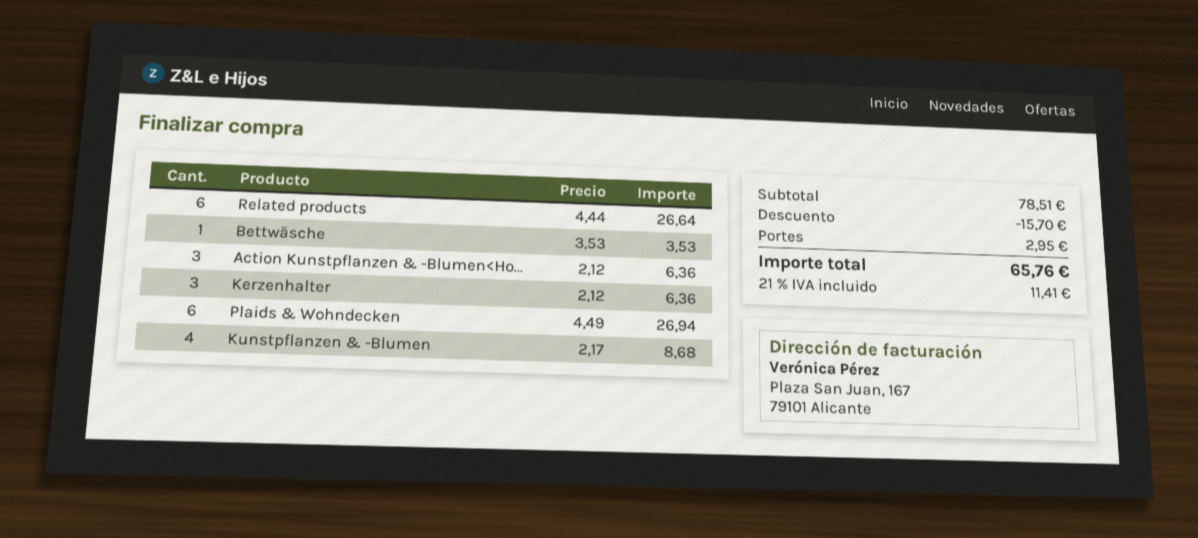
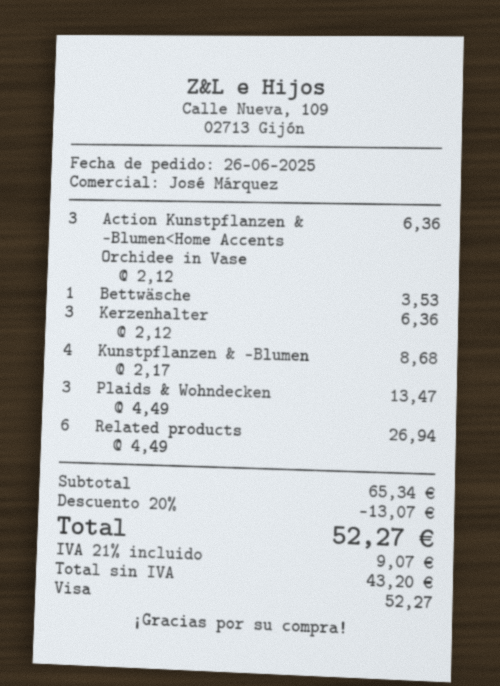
Related products: 6 x 4.44 = 26.64 -> 6 x 4.49 = 26.94
Plaids & Wohndecken: 6 x 4.49 = 26.94 -> 3 x 4.49 = 13.47
subtotal: 78.51 -> 65.34
discount: 15.70 -> 13.07
shipping: 2.95 -> none
tax: 21% = 11.41 -> 21% = 9.07
total: 65.76 -> 52.27

